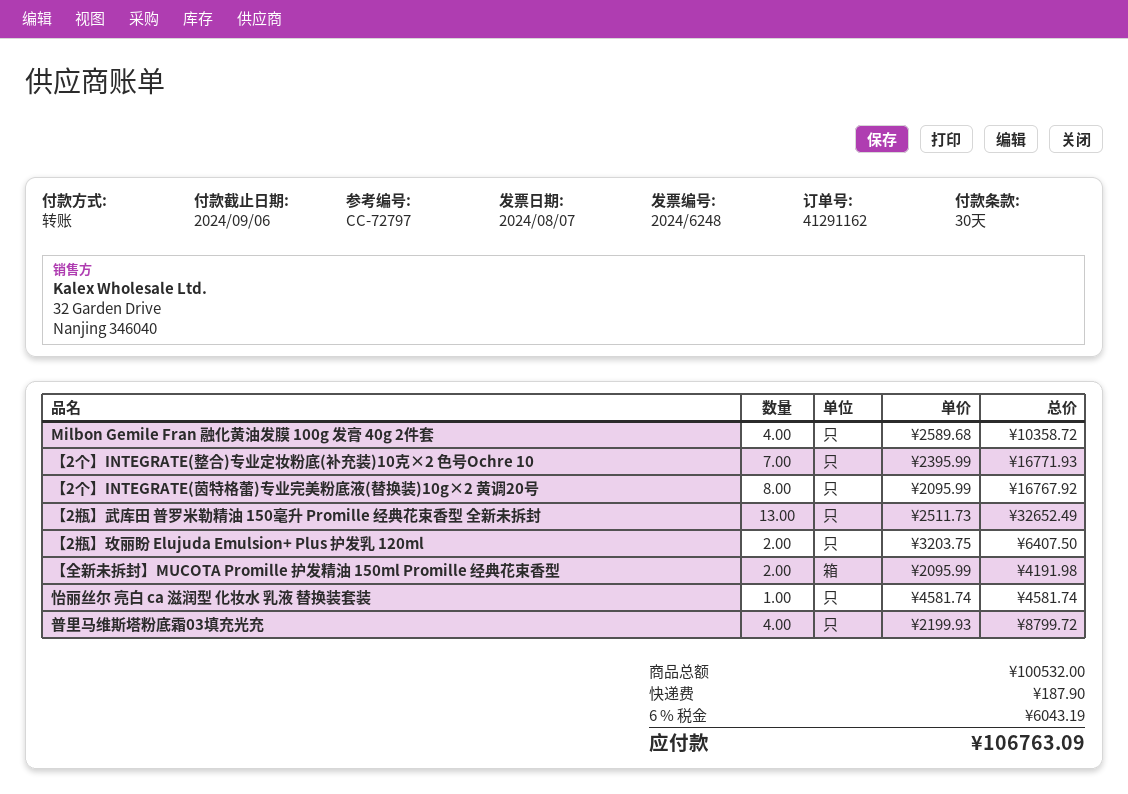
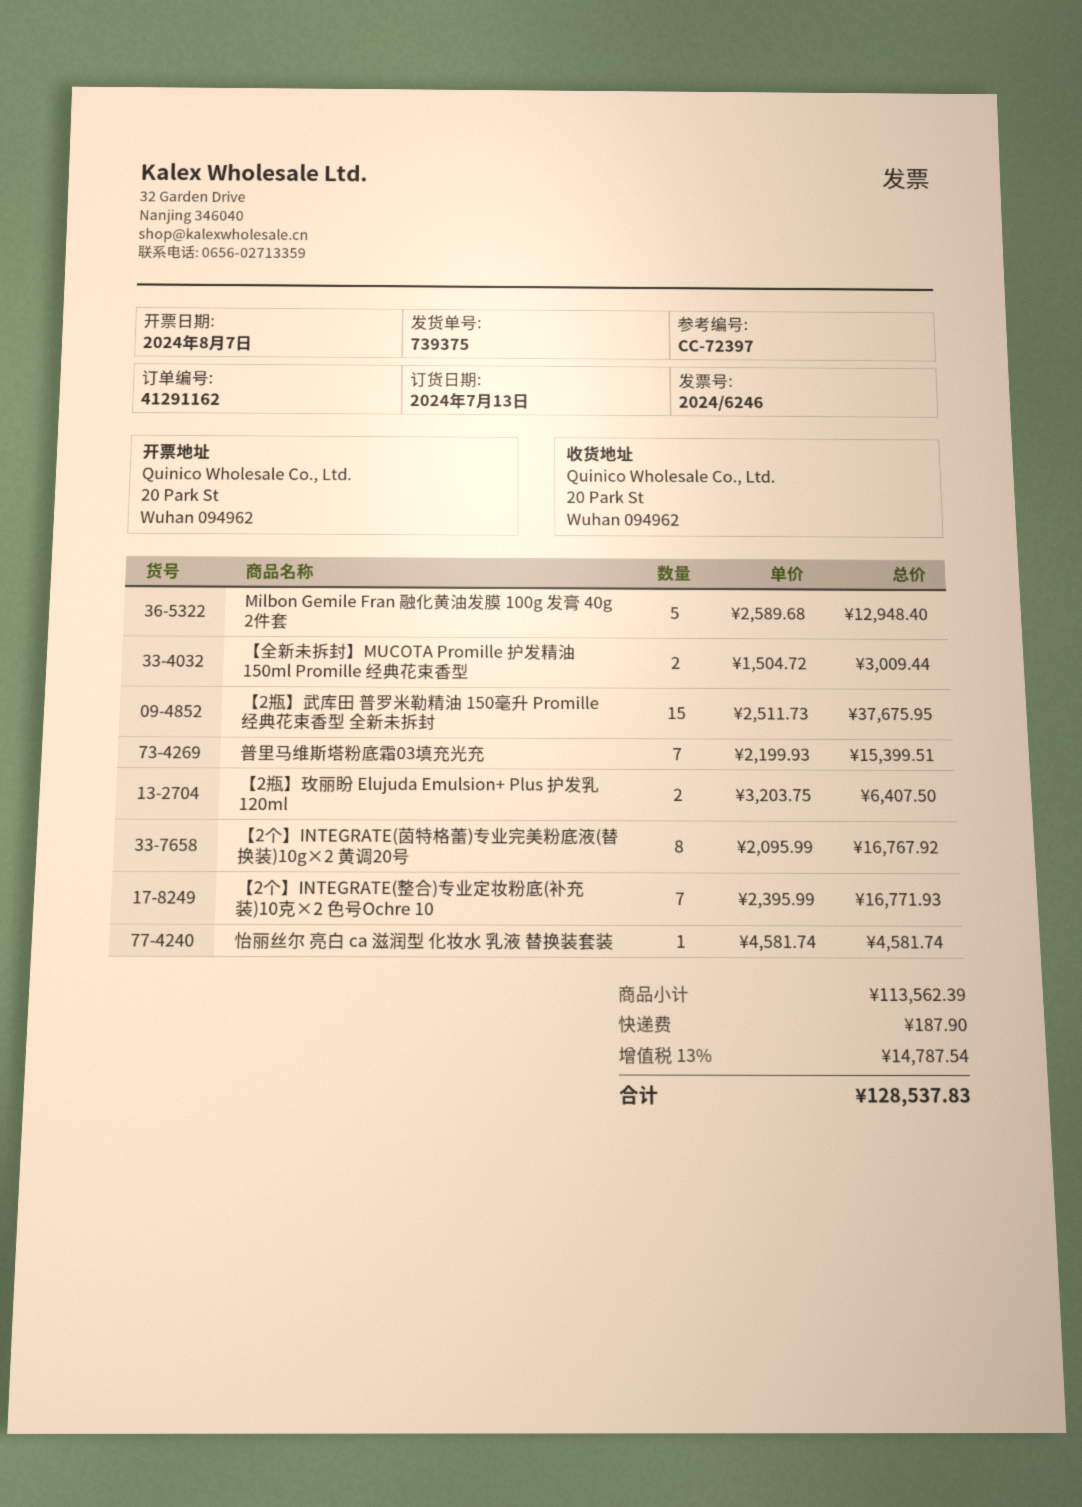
invoice number: 2024/6248 -> 2024/6246
reference: CC-72797 -> CC-72397
Milbon Gemile Fran 融化黄油发膜 100g 发膏 40g 2件套: 4 x 2589.68 = 10358.72 -> 5 x 2589.68 = 12948.40
【2瓶】武库田 普罗米勒精油 150毫升 Promille 经典花束香型 全新未拆封: 13 x 2511.73 = 32652.49 -> 15 x 2511.73 = 37675.95
【全新未拆封】MUCOTA Promille 护发精油 150ml Promille 经典花束香型: 2 x 2095.99 = 4191.98 -> 2 x 1504.72 = 3009.44
普里马维斯塔粉底霜03填充光充: 4 x 2199.93 = 8799.72 -> 7 x 2199.93 = 15399.51
subtotal: 100532.00 -> 113562.39
tax: 6% = 6043.19 -> 13% = 14787.54
total: 106763.09 -> 128537.83

